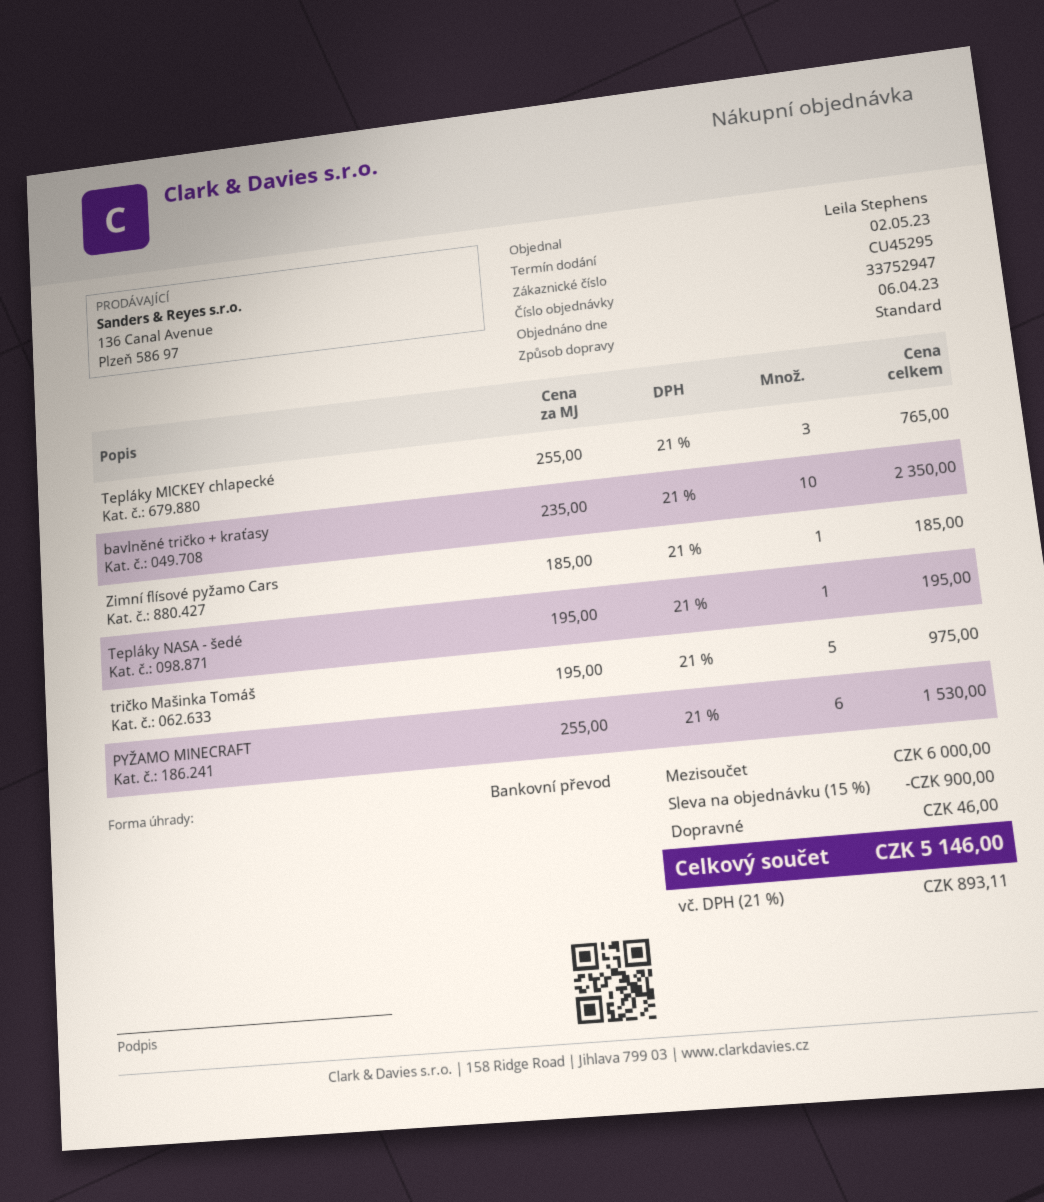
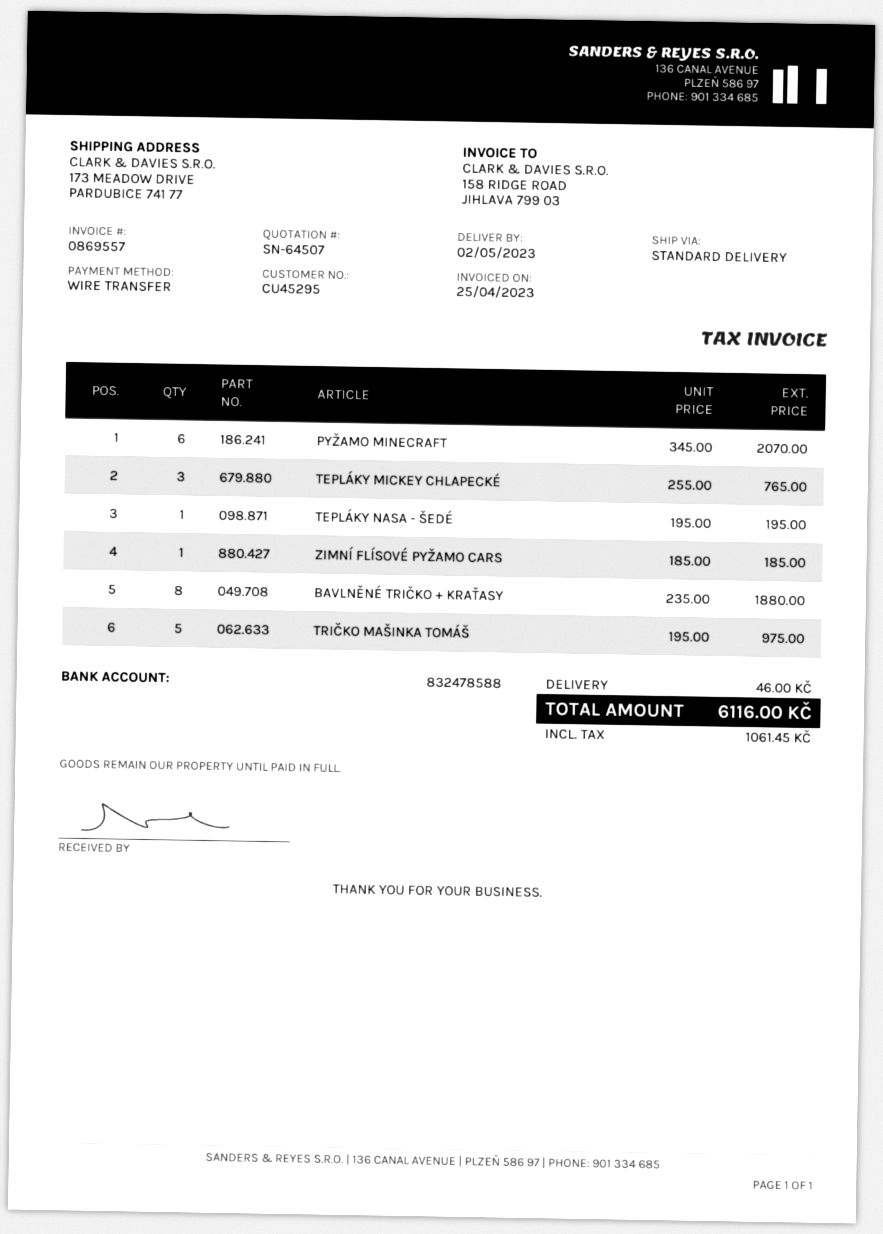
bavlněné tričko + kraťasy: 10 x 235.00 = 2350.00 -> 8 x 235.00 = 1880.00
PYŽAMO MINECRAFT: 6 x 255.00 = 1530.00 -> 6 x 345.00 = 2070.00
discount: 15% = 900.00 -> none
tax: 893.11 -> 1061.45
total: 5146.00 -> 6116.00

